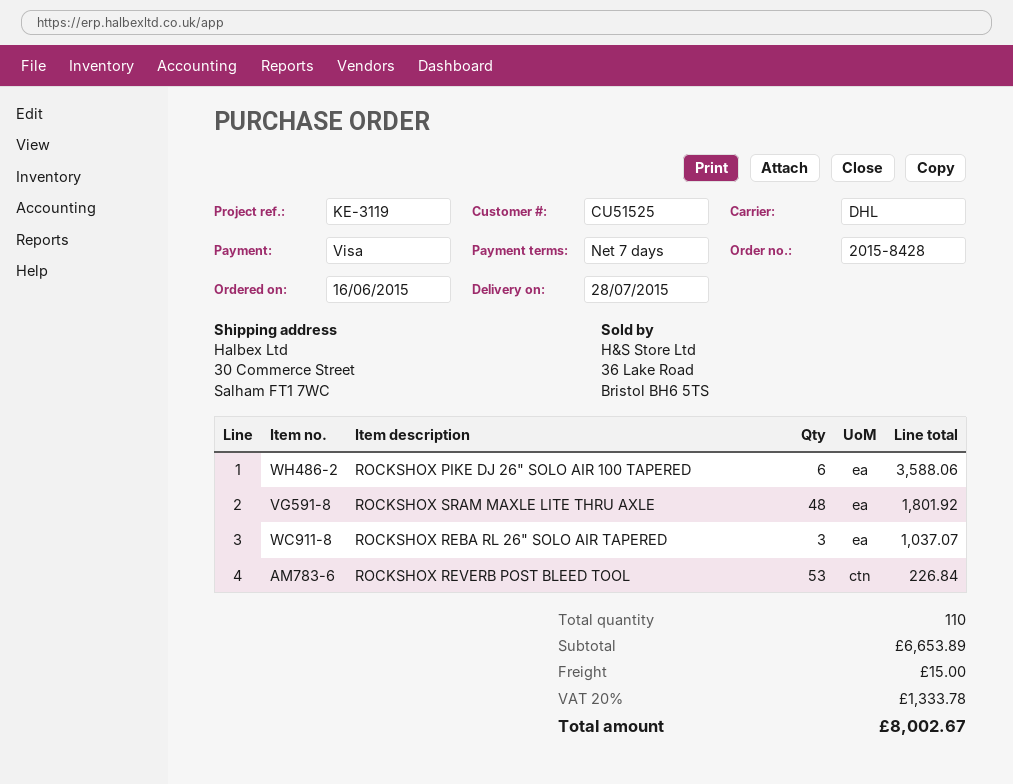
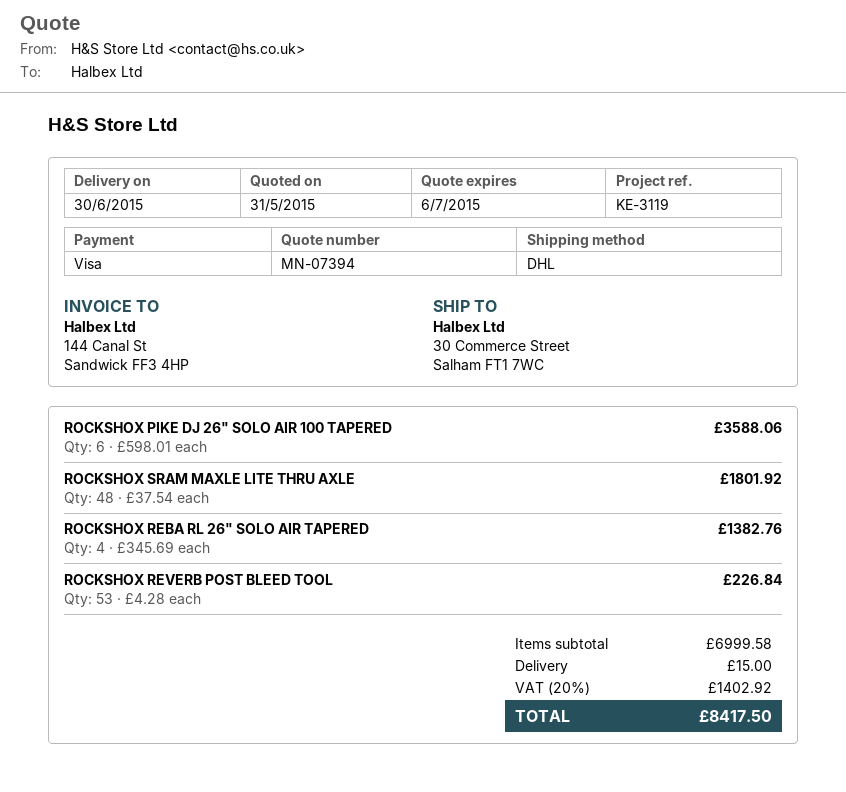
delivery date: 2015-07-28 -> 2015-06-30
ROCKSHOX REBA RL 26" SOLO AIR TAPERED: 3 for 1037.07 -> 4 for 1382.76
subtotal: 6653.89 -> 6999.58
tax: 20% = 1333.78 -> 20% = 1402.92
total: 8002.67 -> 8417.50

